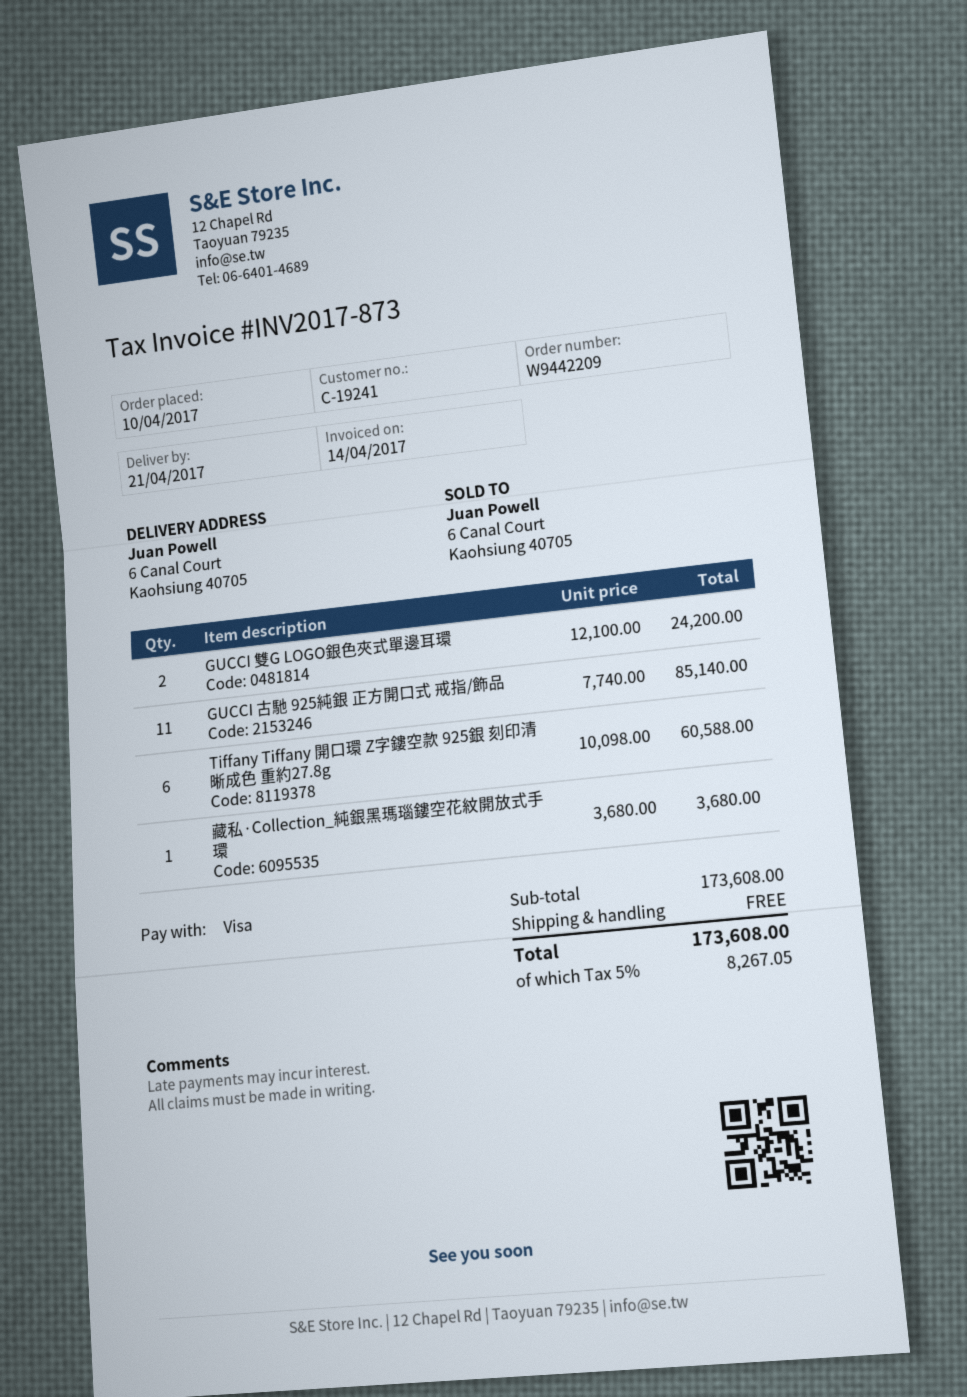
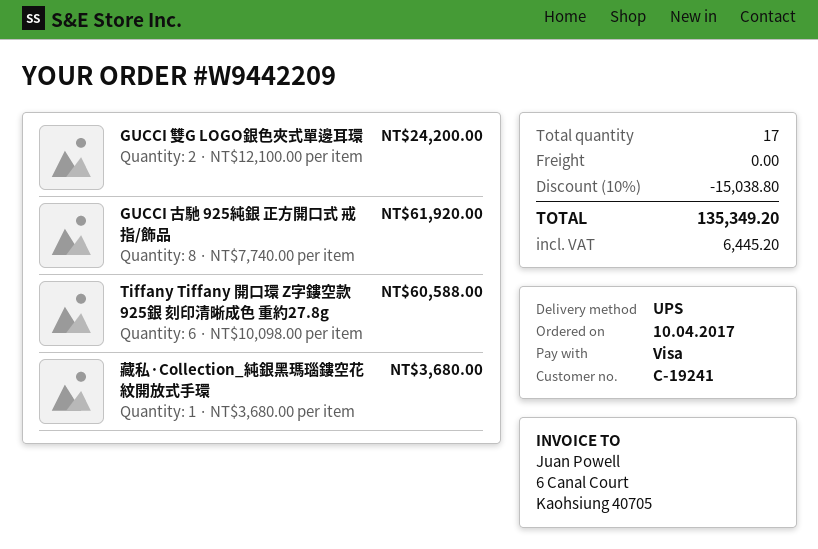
GUCCI 古馳 925純銀 正方開口式 戒指/飾品: 11 x 7740.00 = 85140.00 -> 8 x 7740.00 = 61920.00
discount: none -> 10% = 15038.80
tax: 8267.05 -> 6445.20
total: 173608.00 -> 135349.20

